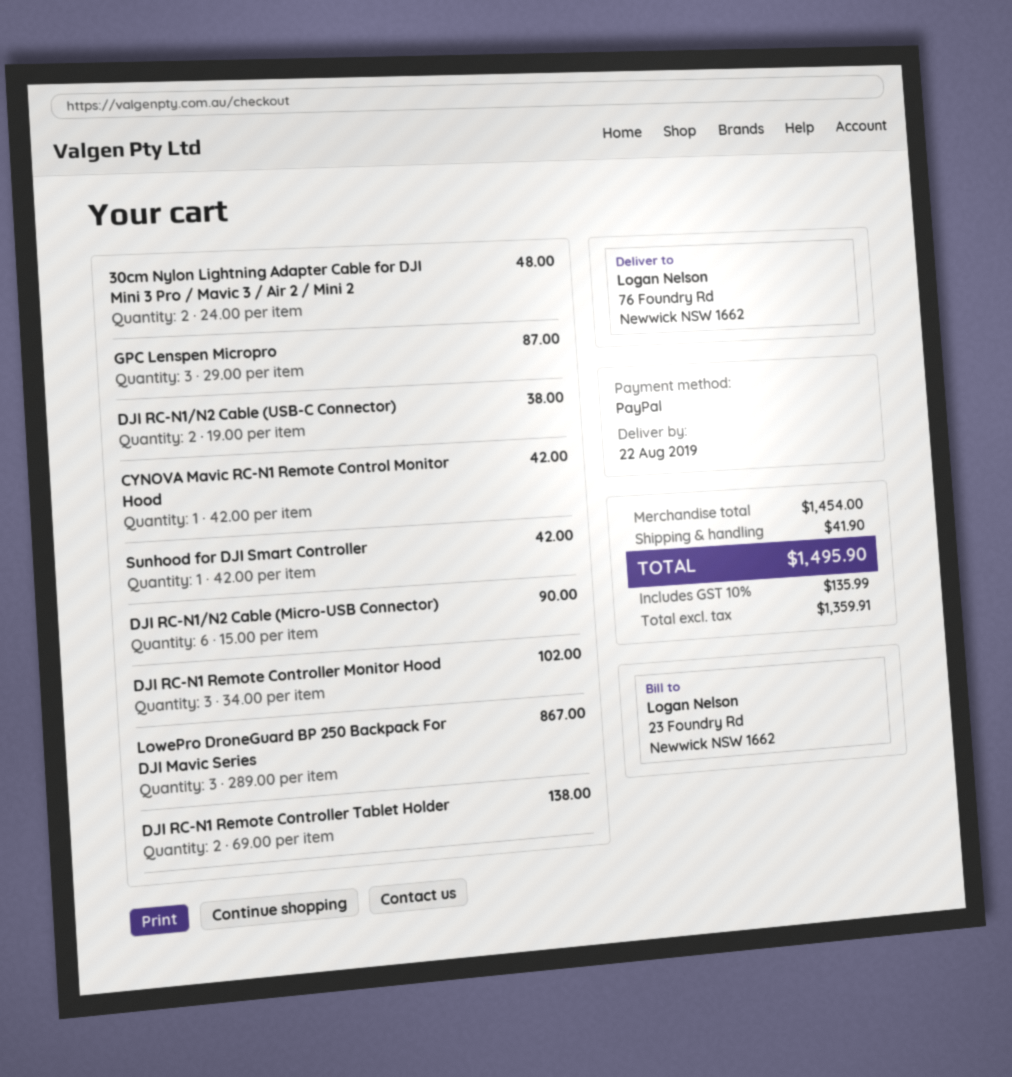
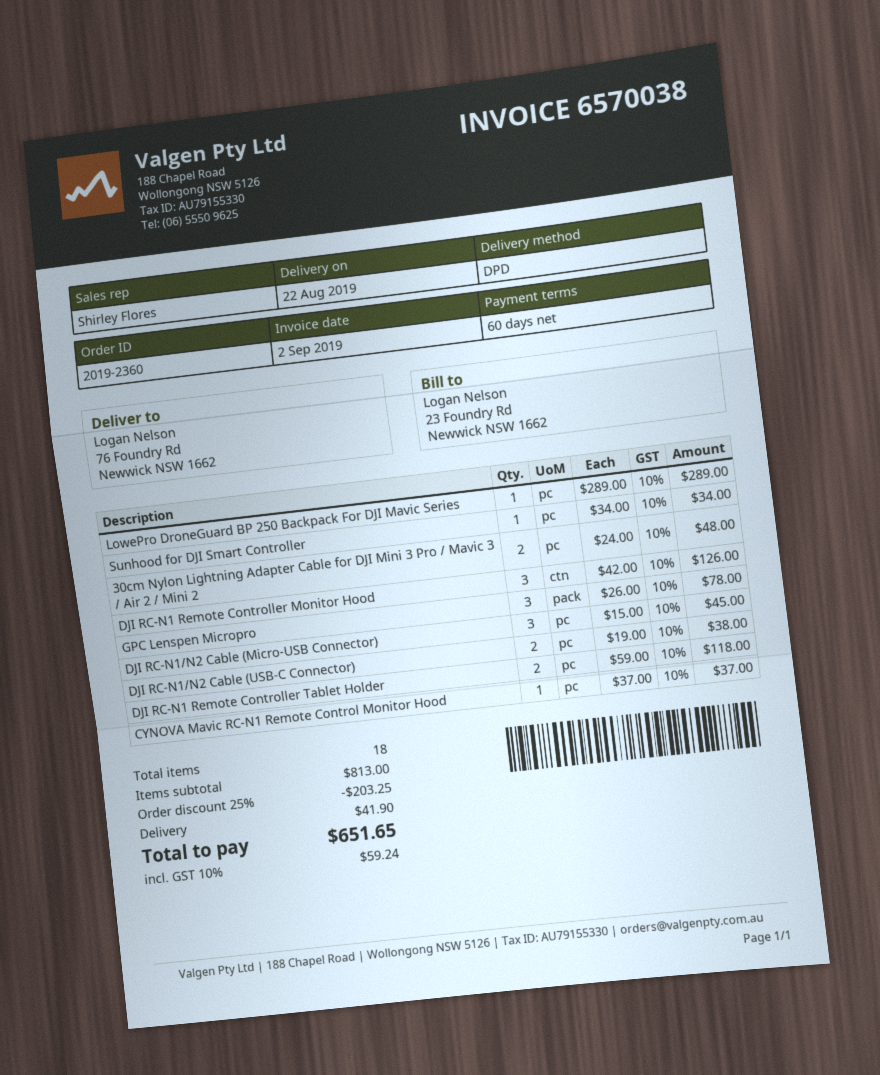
GPC Lenspen Micropro: 3 x 29.00 = 87.00 -> 3 x 26.00 = 78.00
CYNOVA Mavic RC-N1 Remote Control Monitor Hood: 1 x 42.00 = 42.00 -> 1 x 37.00 = 37.00
Sunhood for DJI Smart Controller: 1 x 42.00 = 42.00 -> 1 x 34.00 = 34.00
DJI RC-N1/N2 Cable (Micro-USB Connector): 6 x 15.00 = 90.00 -> 3 x 15.00 = 45.00
DJI RC-N1 Remote Controller Monitor Hood: 3 x 34.00 = 102.00 -> 3 x 42.00 = 126.00
LowePro DroneGuard BP 250 Backpack For DJI Mavic Series: 3 x 289.00 = 867.00 -> 1 x 289.00 = 289.00
DJI RC-N1 Remote Controller Tablet Holder: 2 x 69.00 = 138.00 -> 2 x 59.00 = 118.00
subtotal: 1454.00 -> 813.00
discount: none -> 25% = 203.25
tax: 10% = 135.99 -> 10% = 59.24
total: 1495.90 -> 651.65

